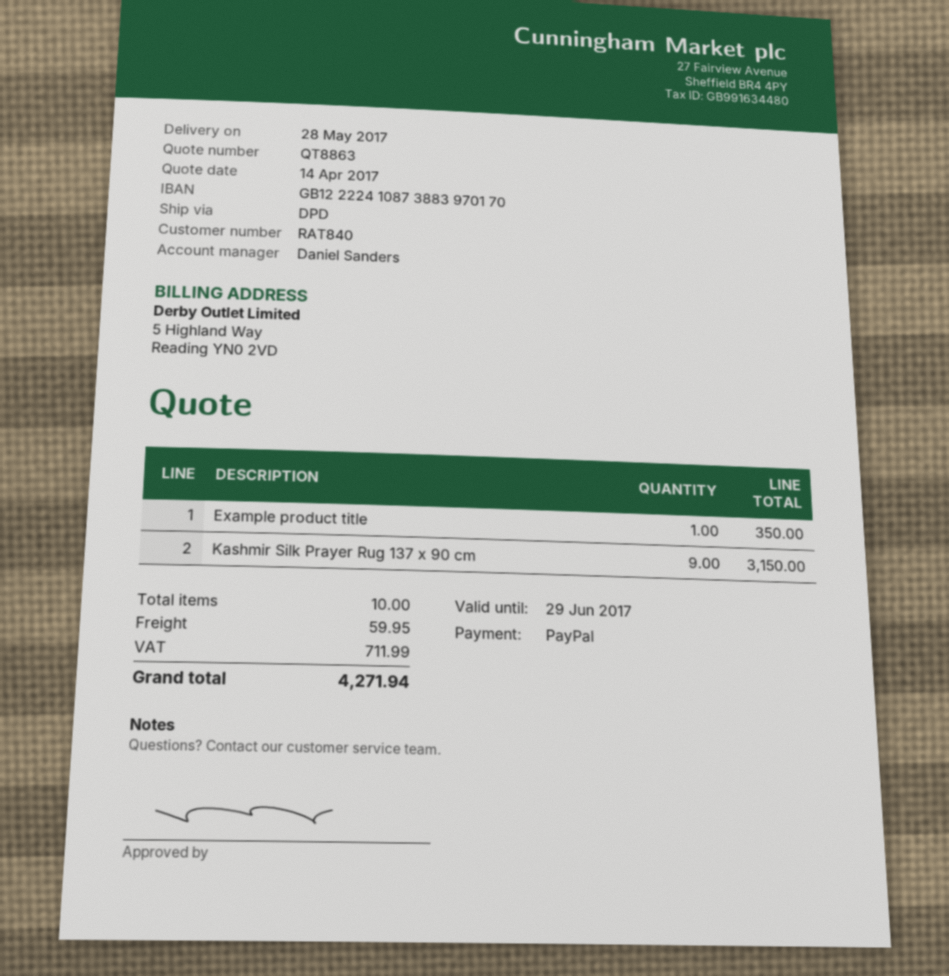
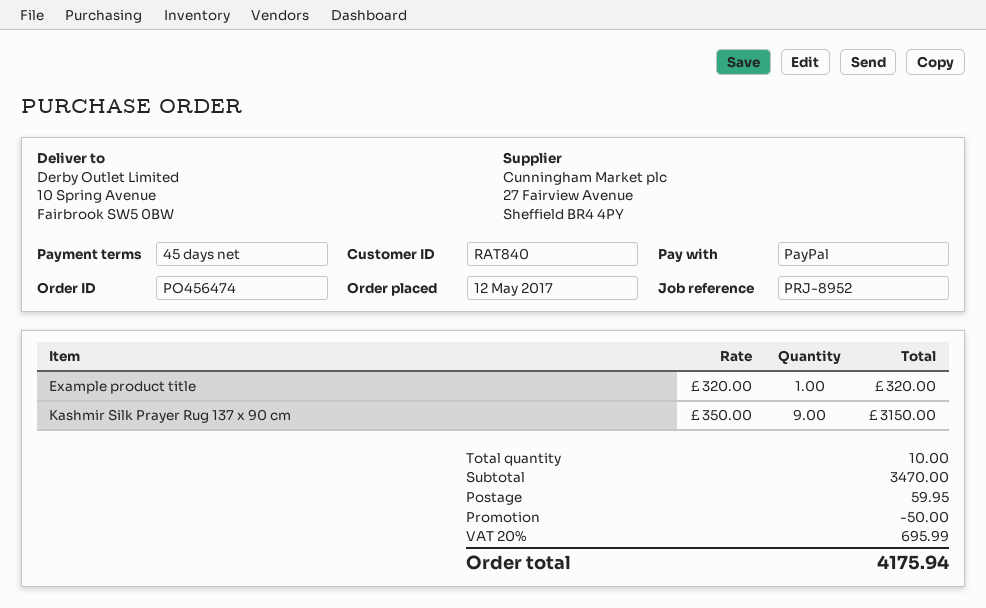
Example product title: 1 for 350.00 -> 1 for 320.00
discount: none -> 50.00
tax: 711.99 -> 695.99
total: 4271.94 -> 4175.94

